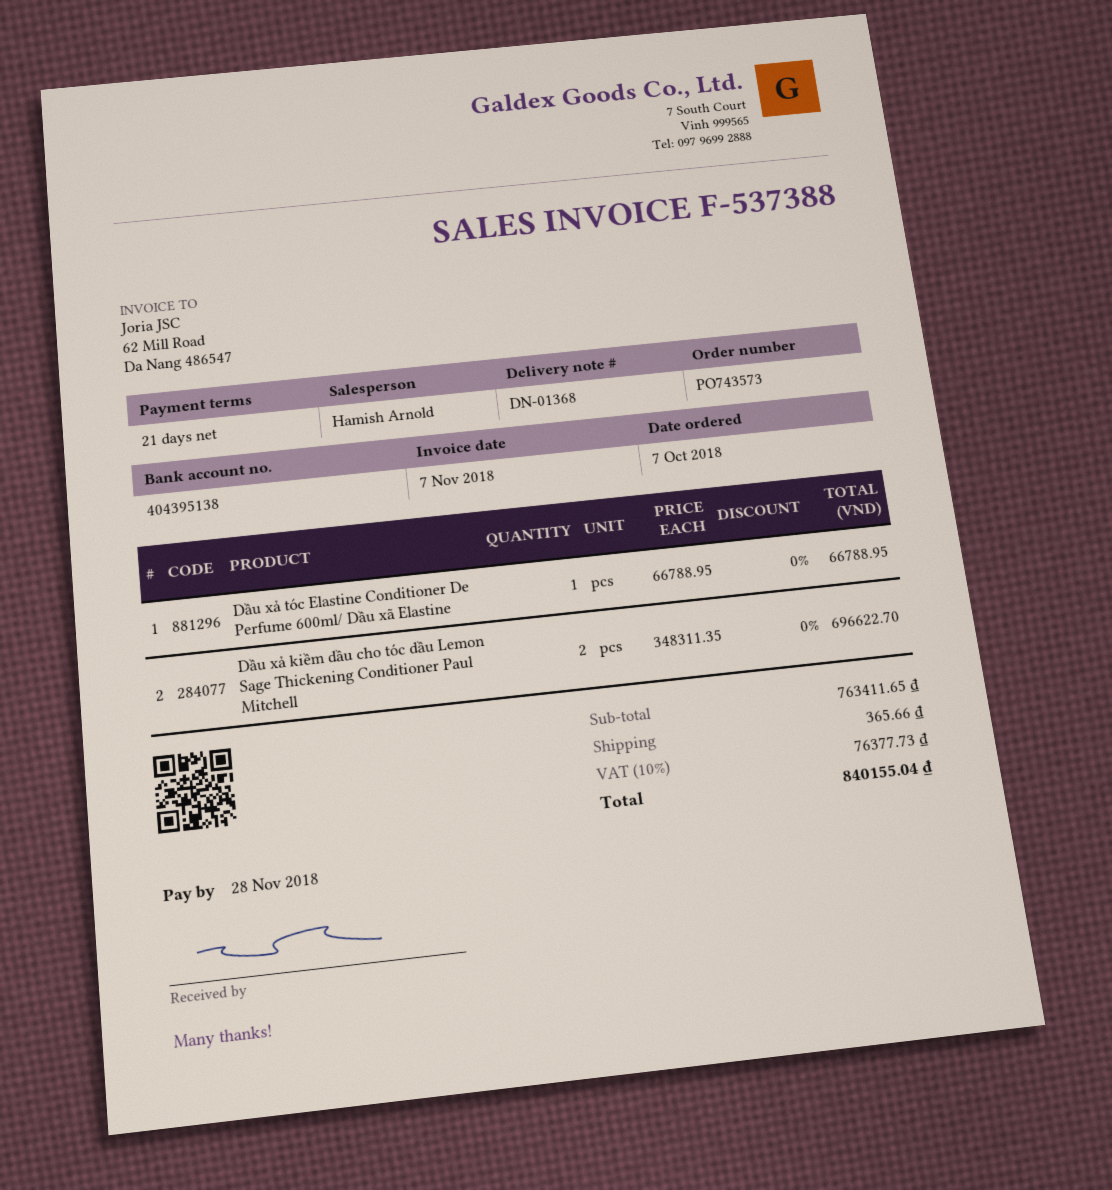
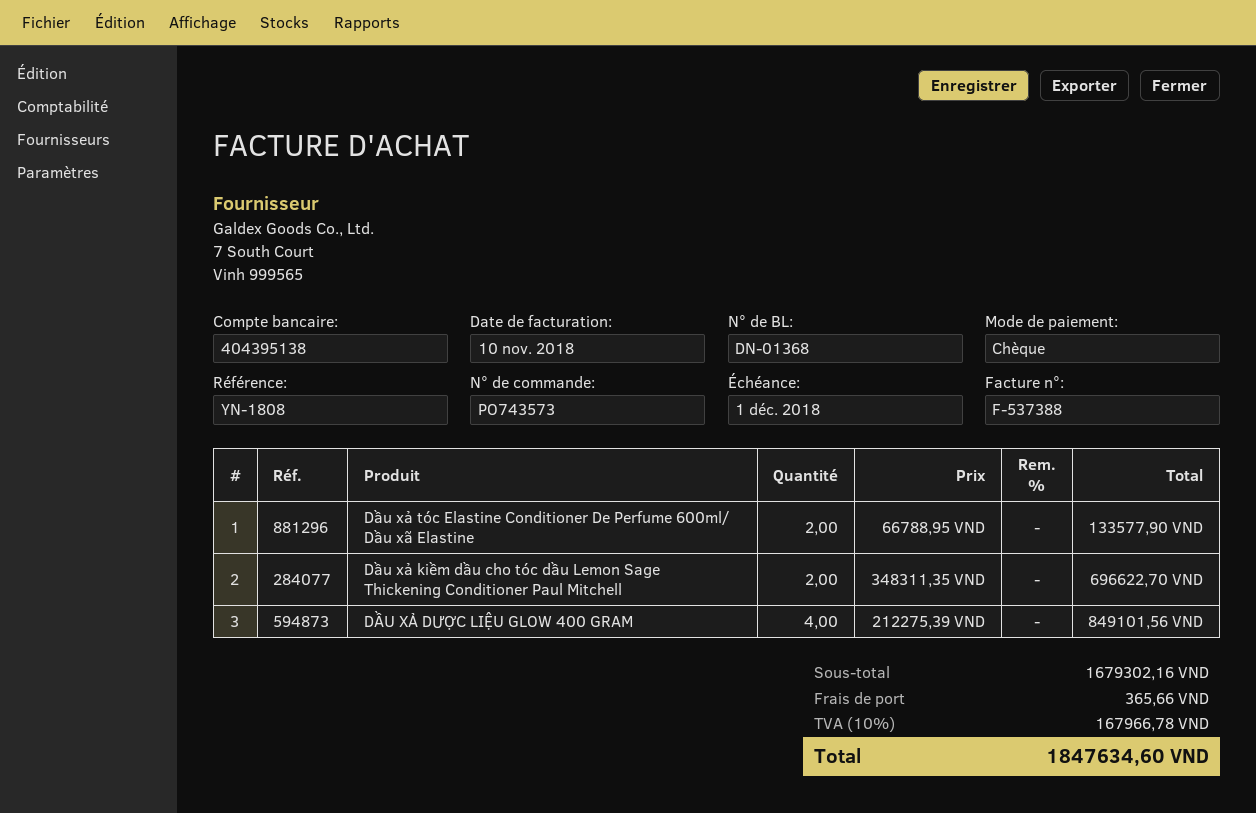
invoice date: 2018-11-07 -> 2018-11-10
due date: 2018-11-28 -> 2018-12-01
Dầu xả tóc Elastine Conditioner De Perfume 600ml/ Dầu xã Elastine: 1 x 66788.95 = 66788.95 -> 2 x 66788.95 = 133577.90
DẦU XẢ DƯỢC LIỆU GLOW 400 GRAM: none -> 4 x 212275.39 = 849101.56
subtotal: 763411.65 -> 1679302.16
tax: 10% = 76377.73 -> 10% = 167966.78
total: 840155.04 -> 1847634.60

